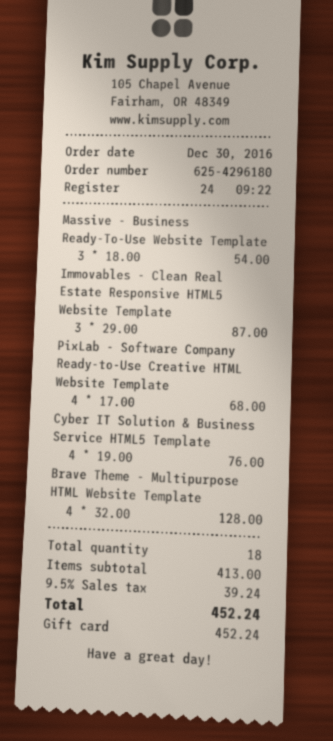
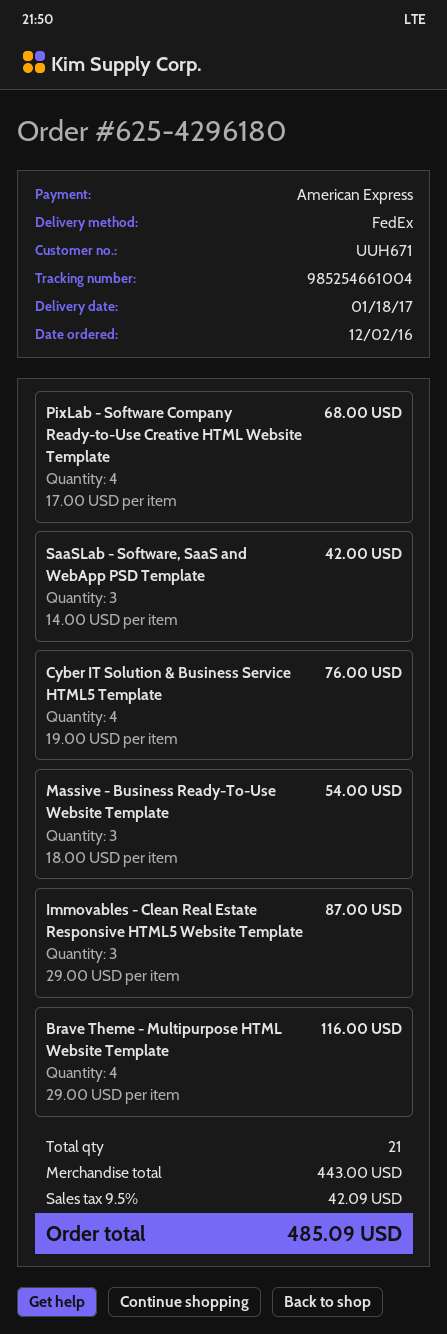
order date: 2016-12-30 -> 2016-12-02
payment method: gift card -> American Express
Brave Theme - Multipurpose HTML Website Template: 4 x 32.00 = 128.00 -> 4 x 29.00 = 116.00
SaaSLab - Software, SaaS and WebApp PSD Template: none -> 3 x 14.00 = 42.00
total quantity: 18 -> 21
subtotal: 413.00 -> 443.00
tax: 9.5% = 39.24 -> 9.5% = 42.09
total: 452.24 -> 485.09

